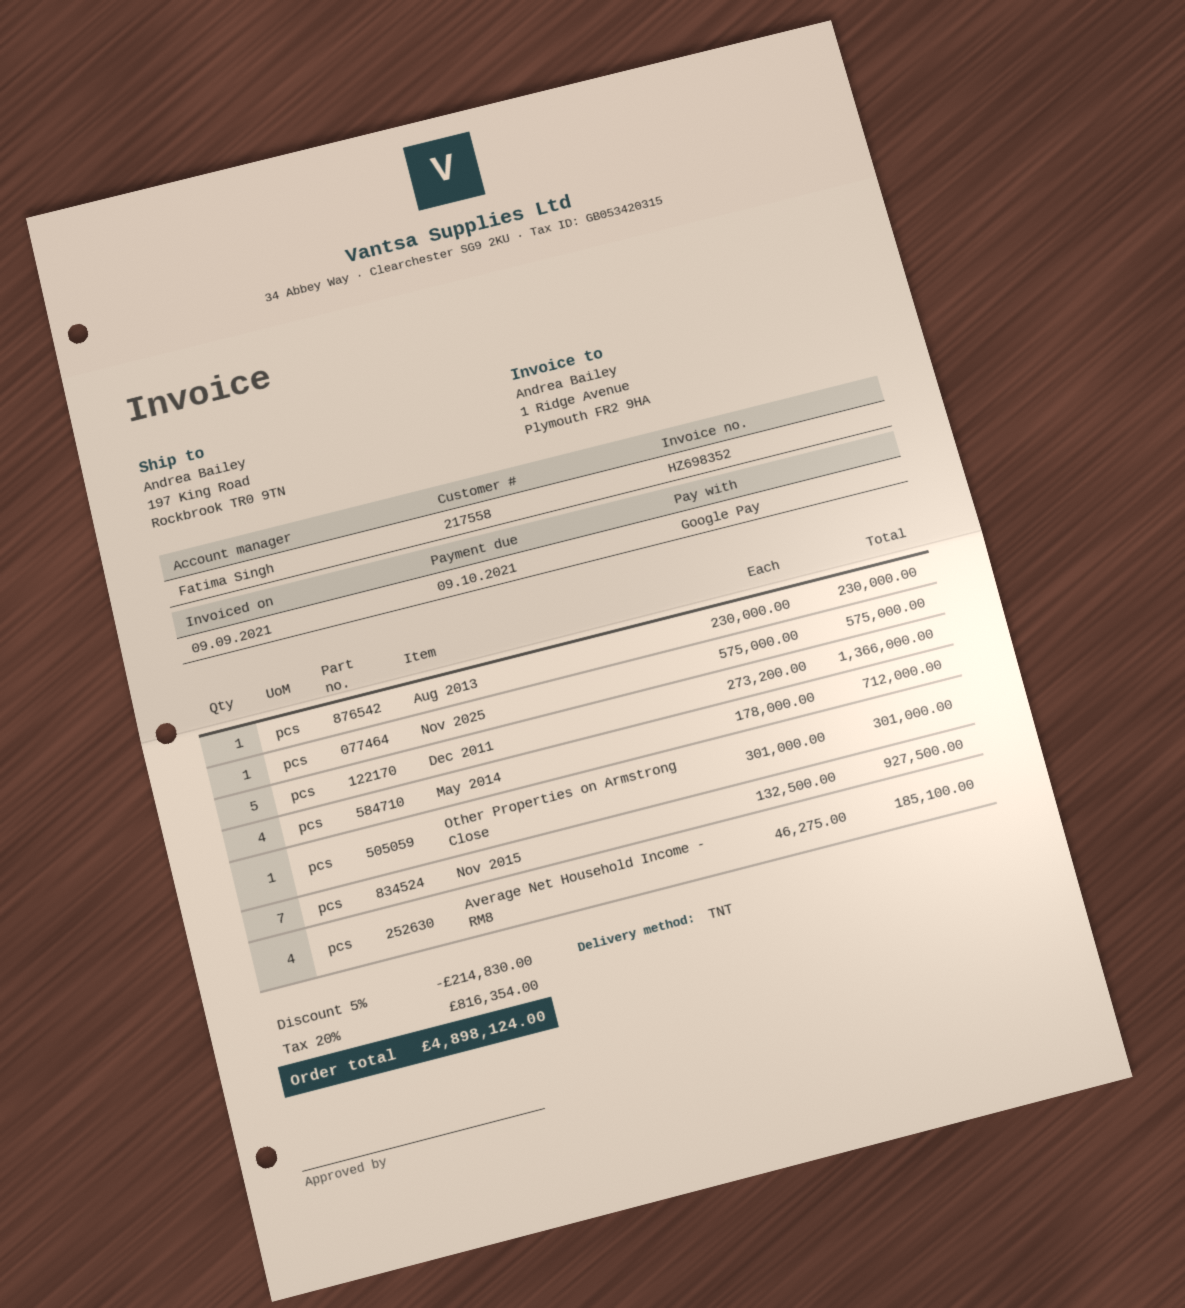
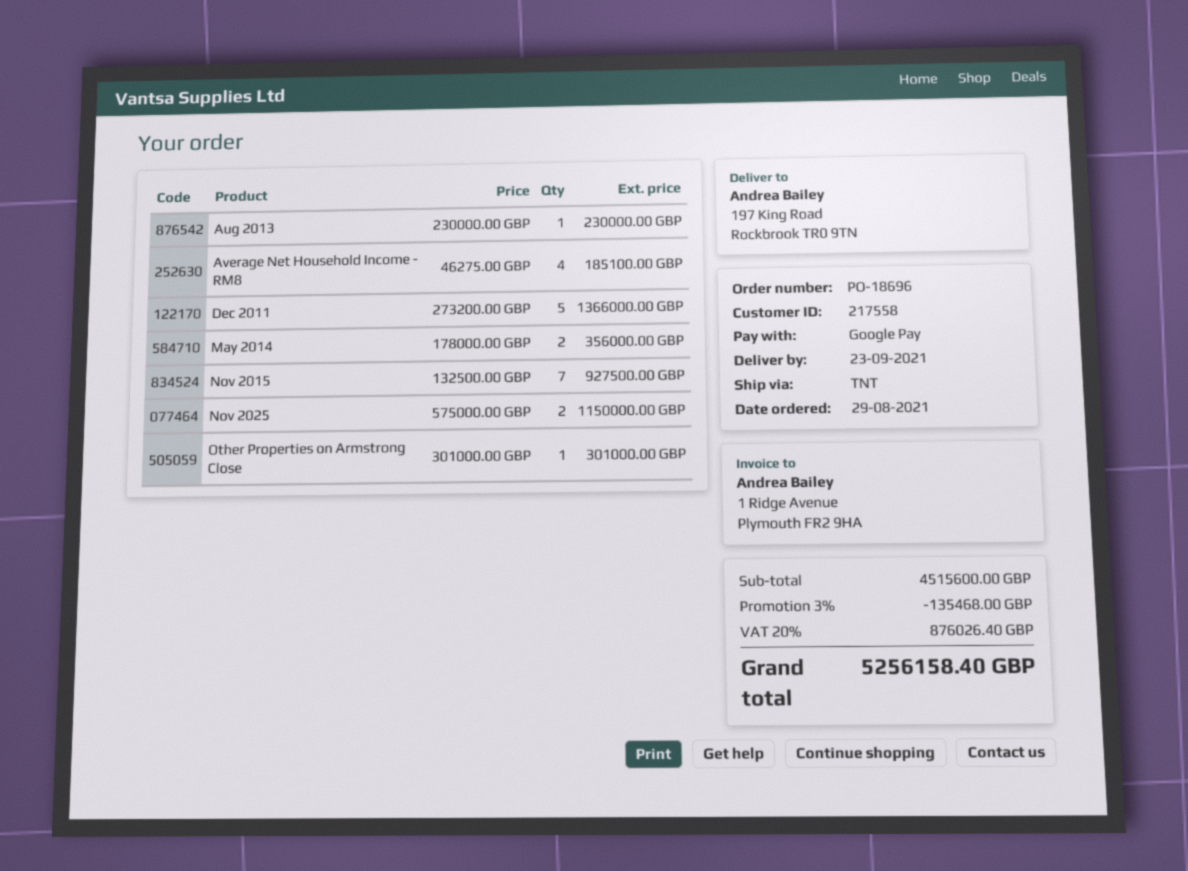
Nov 2025: 1 x 575000.00 = 575000.00 -> 2 x 575000.00 = 1150000.00
May 2014: 4 x 178000.00 = 712000.00 -> 2 x 178000.00 = 356000.00
discount: 5% = 214830.00 -> 3% = 135468.00
tax: 20% = 816354.00 -> 20% = 876026.40
total: 4898124.00 -> 5256158.40

